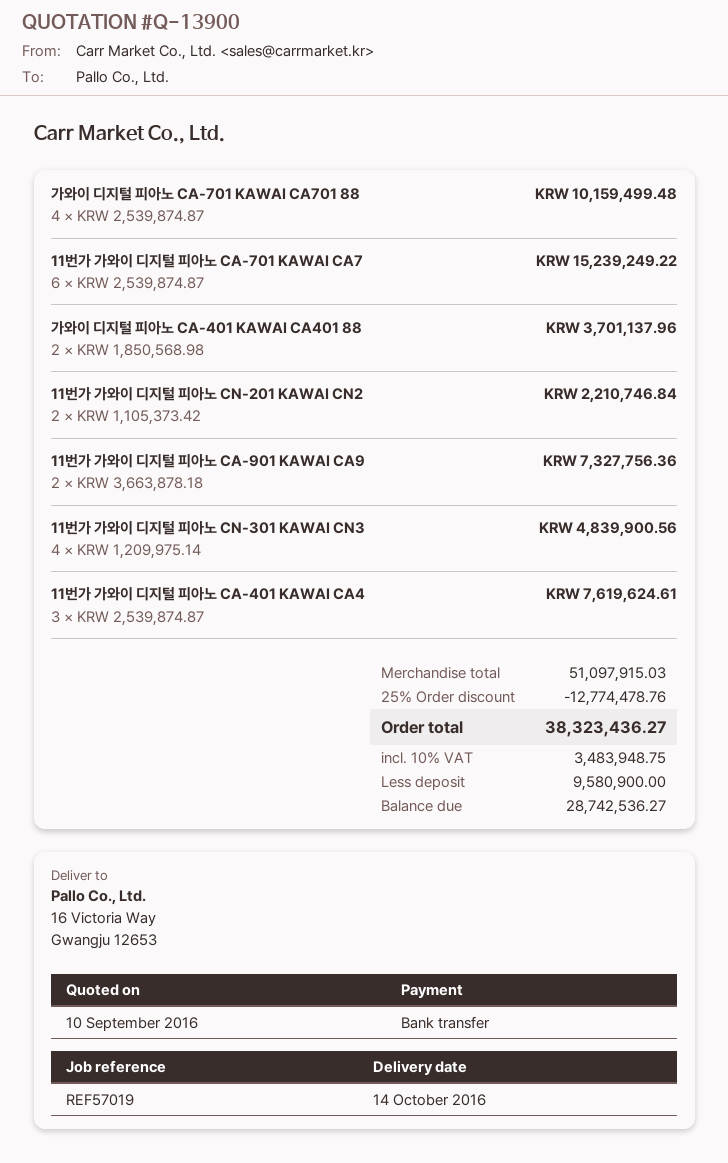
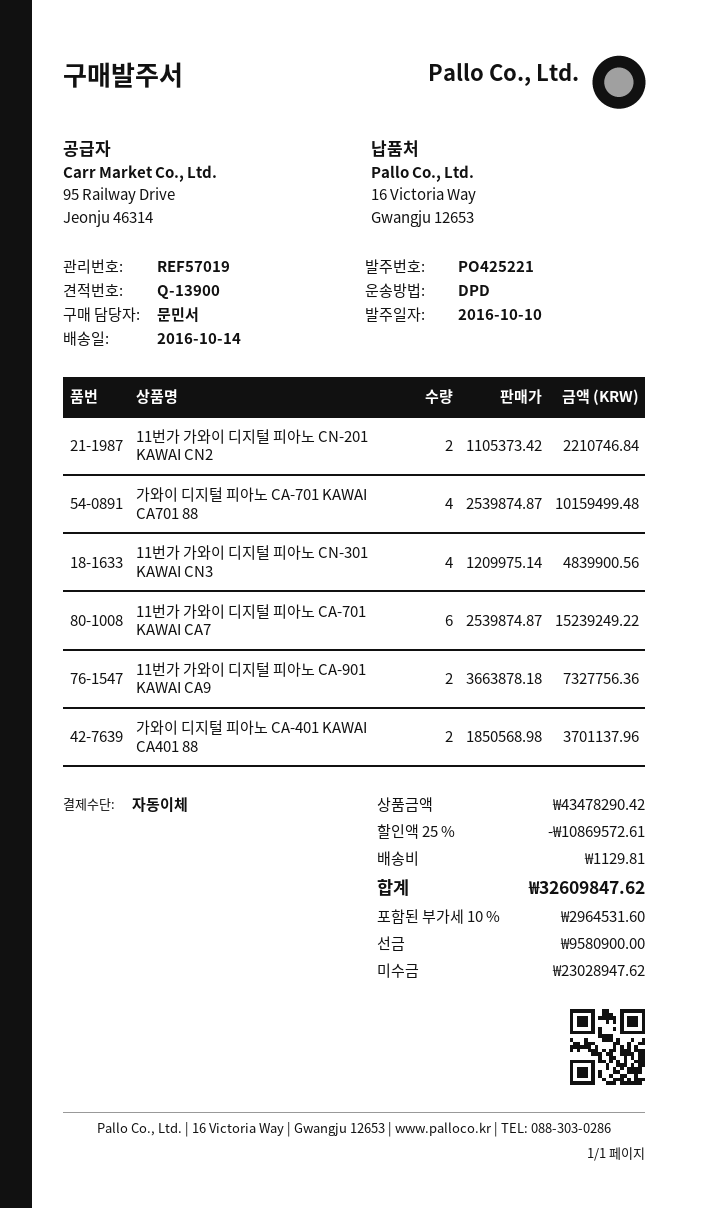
payment method: bank transfer -> direct debit
11번가 가와이 디지털 피아노 CA-401 KAWAI CA4: 3 x 2539874.87 = 7619624.61 -> none
subtotal: 51097915.03 -> 43478290.42
discount: 25% = 12774478.76 -> 25% = 10869572.61
shipping: none -> 1129.81
tax: 10% = 3483948.75 -> 10% = 2964531.60
total: 38323436.27 -> 32609847.62
balance: 28742536.27 -> 23028947.62

